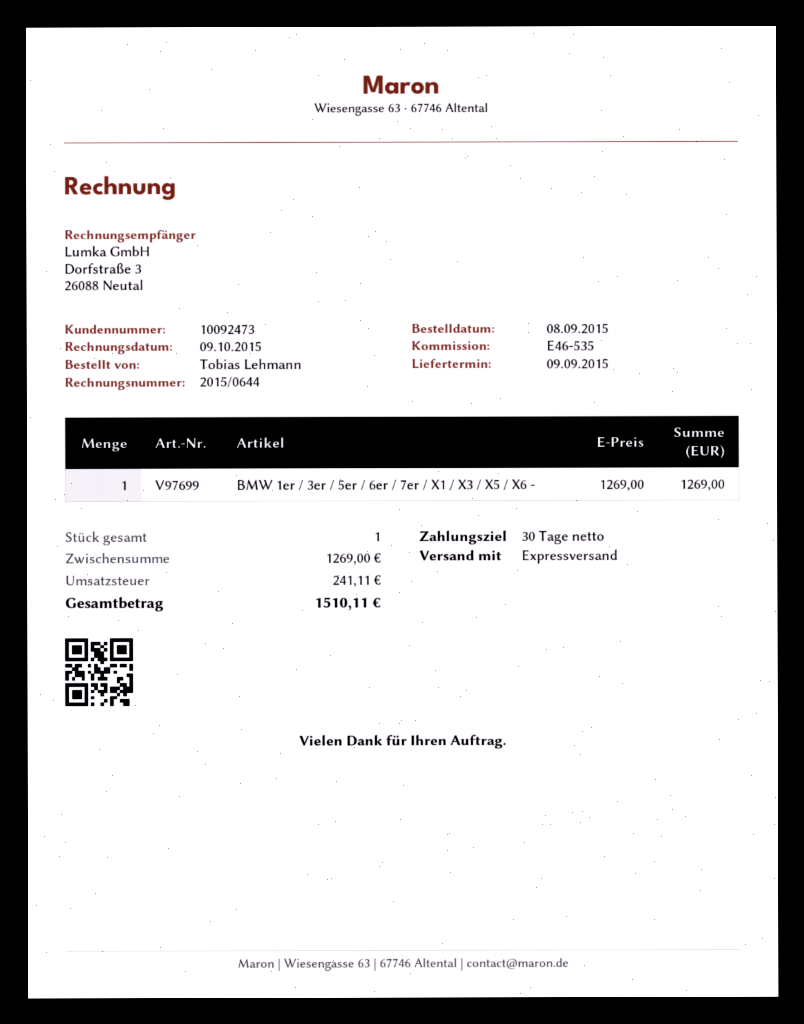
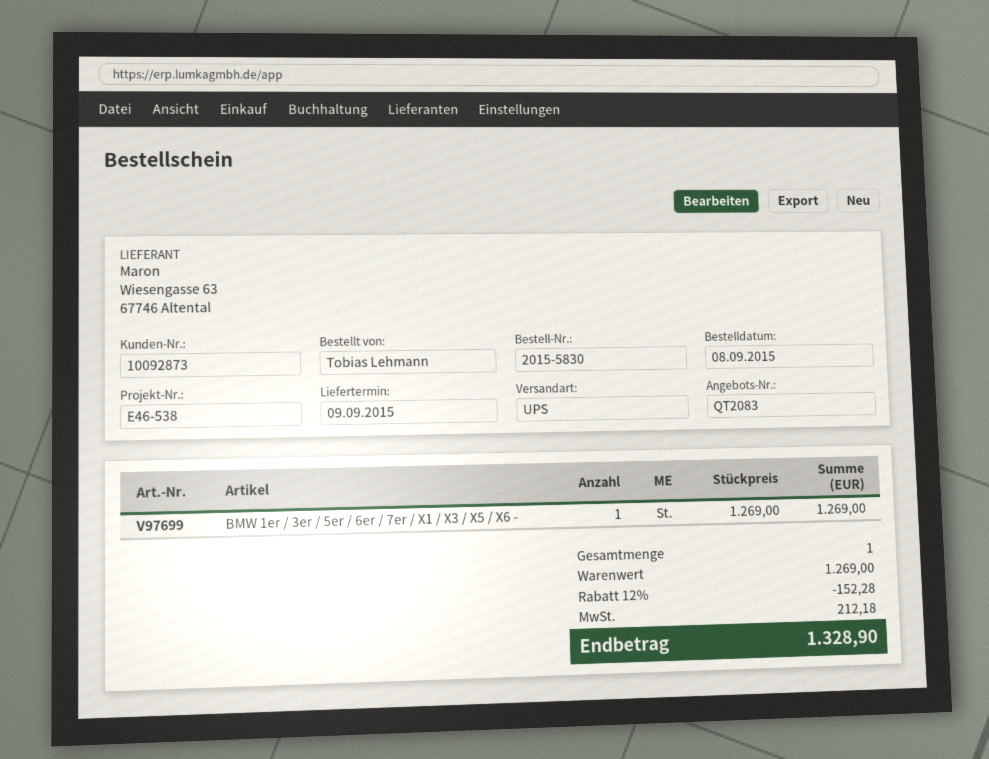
customer number: 10092473 -> 10092873
reference: E46-535 -> E46-538
shipping method: express -> UPS
discount: none -> 12% = 152.28
tax: 241.11 -> 212.18
total: 1510.11 -> 1328.90

